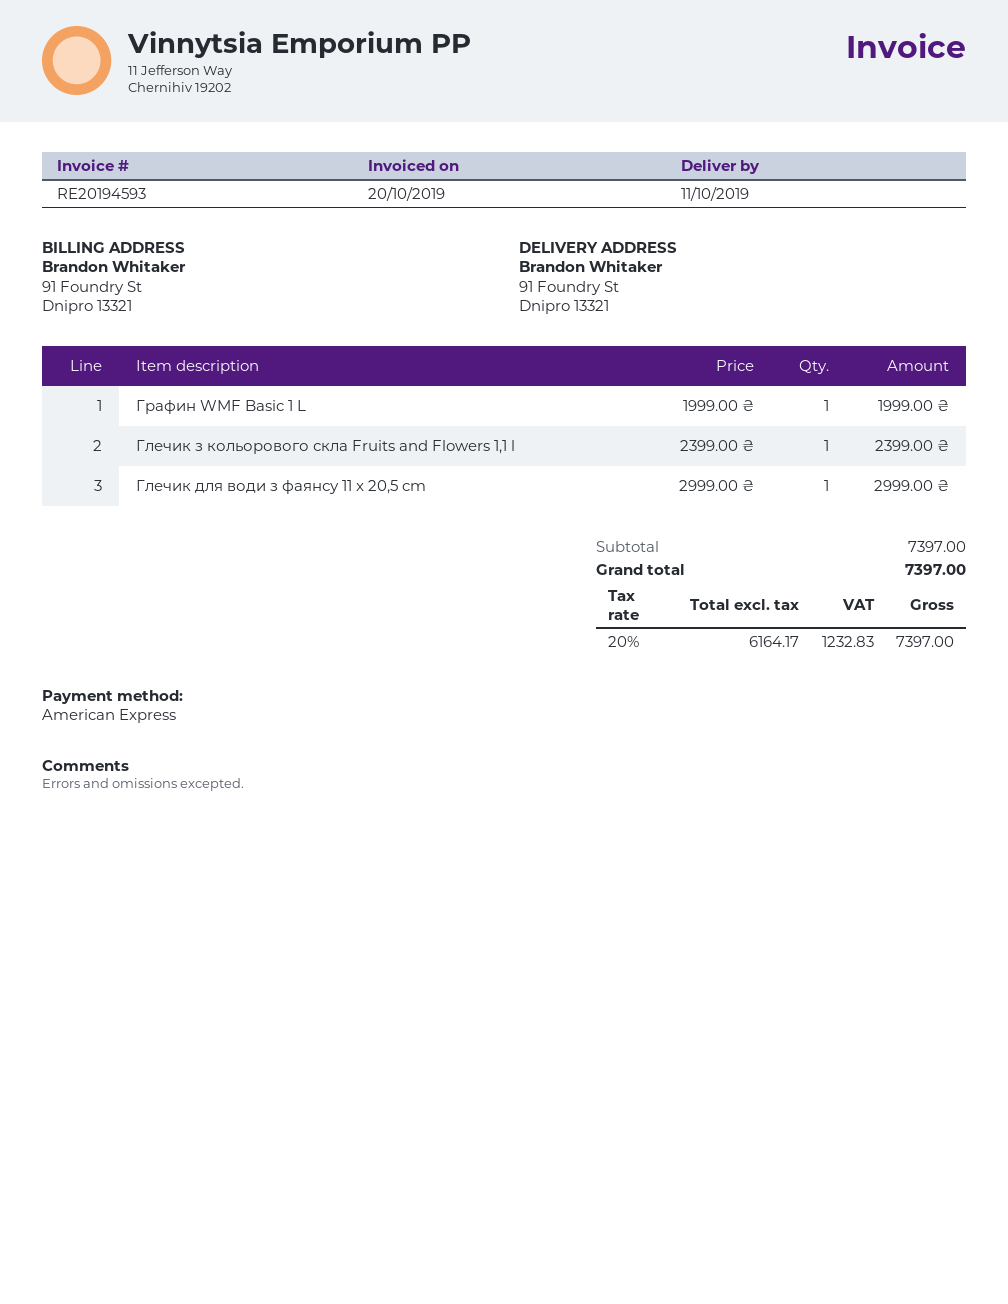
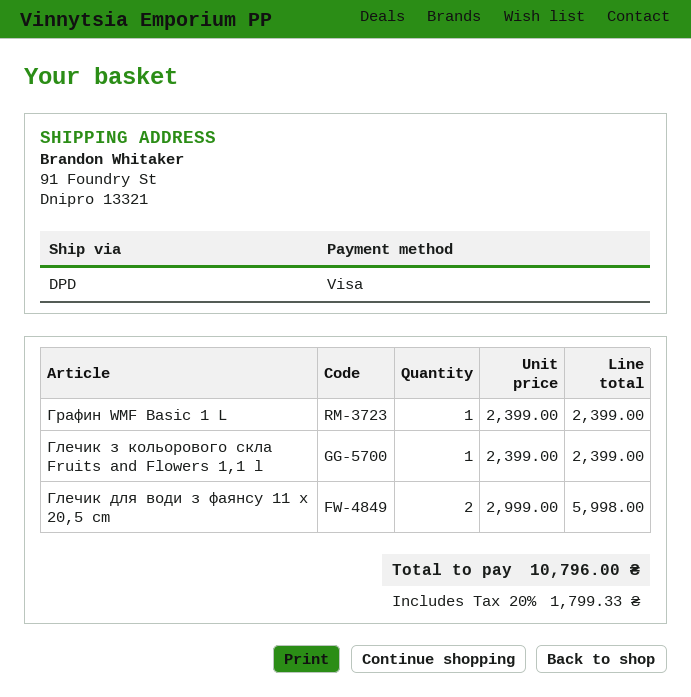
payment method: American Express -> Visa
Графин WMF Basic 1 L: 1 x 1999.00 = 1999.00 -> 1 x 2399.00 = 2399.00
Глечик для води з фаянсу 11 x 20,5 cm: 1 x 2999.00 = 2999.00 -> 2 x 2999.00 = 5998.00
tax: 20% = 1232.83 -> 20% = 1799.33
total: 7397.00 -> 10796.00

